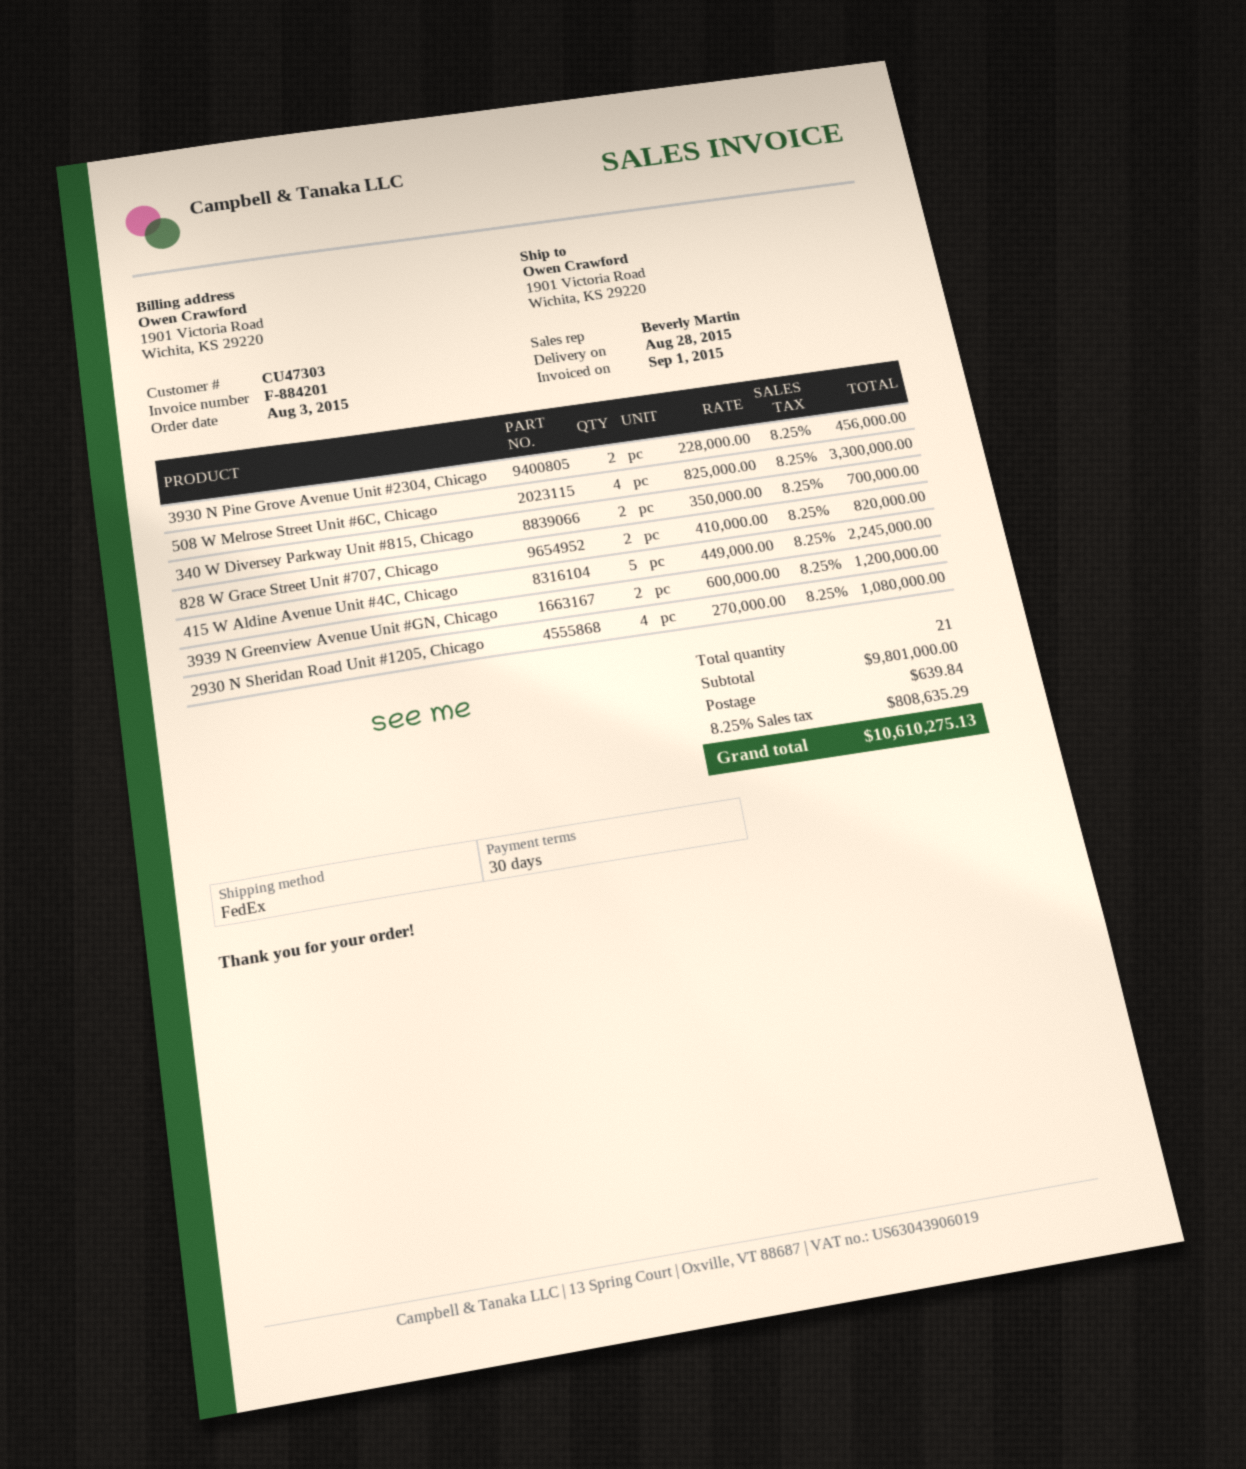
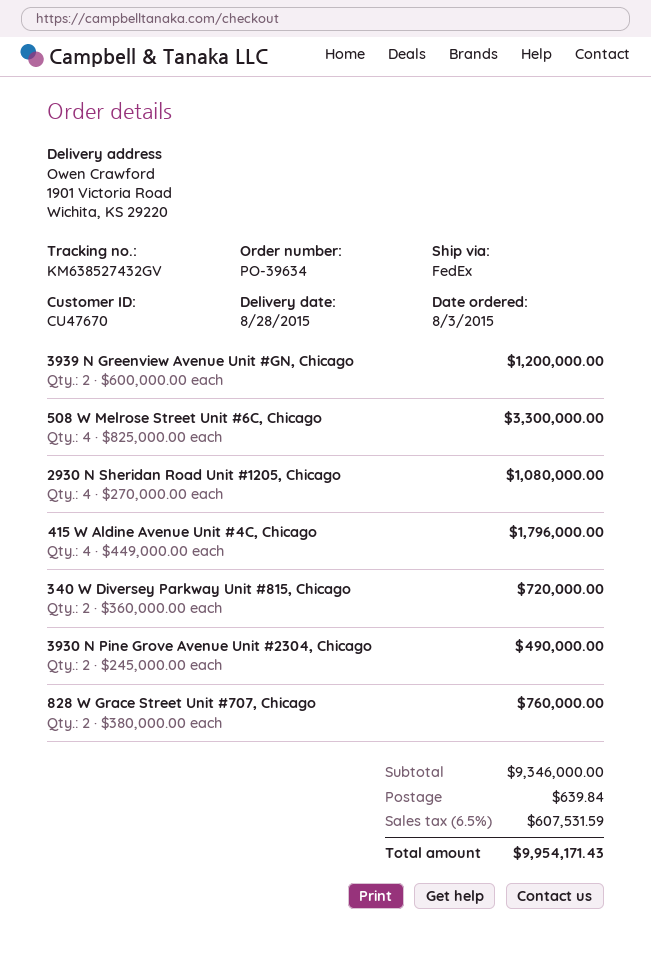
customer number: CU47303 -> CU47670
3930 N Pine Grove Avenue Unit #2304, Chicago: 2 x 228000.00 = 456000.00 -> 2 x 245000.00 = 490000.00
340 W Diversey Parkway Unit #815, Chicago: 2 x 350000.00 = 700000.00 -> 2 x 360000.00 = 720000.00
828 W Grace Street Unit #707, Chicago: 2 x 410000.00 = 820000.00 -> 2 x 380000.00 = 760000.00
415 W Aldine Avenue Unit #4C, Chicago: 5 x 449000.00 = 2245000.00 -> 4 x 449000.00 = 1796000.00
subtotal: 9801000.00 -> 9346000.00
tax: 8.25% = 808635.29 -> 6.5% = 607531.59
total: 10610275.13 -> 9954171.43

